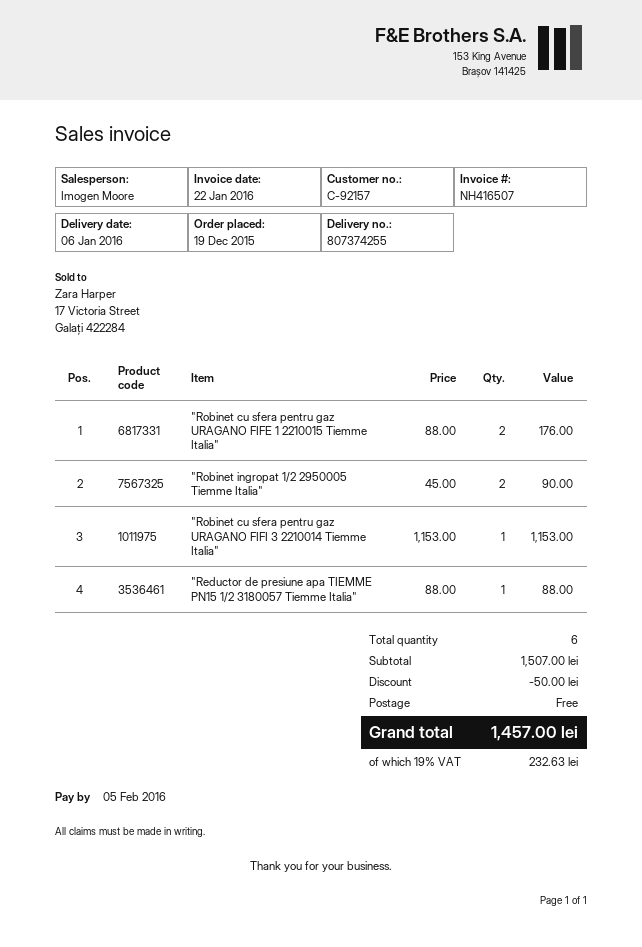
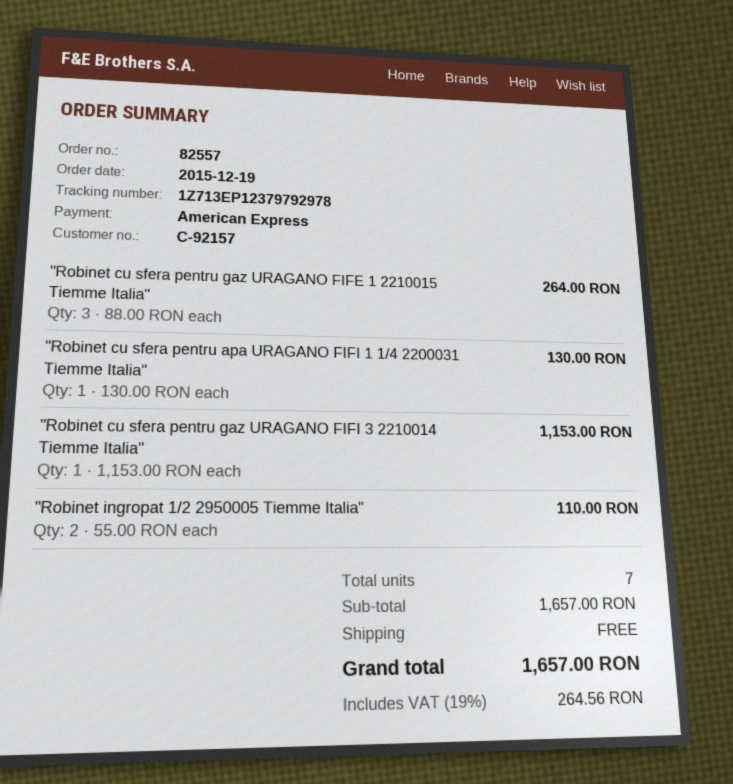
"Robinet cu sfera pentru gaz URAGANO FIFE 1 2210015 Tiemme Italia": 2 x 88.00 = 176.00 -> 3 x 88.00 = 264.00
"Robinet ingropat 1/2 2950005 Tiemme Italia": 2 x 45.00 = 90.00 -> 2 x 55.00 = 110.00
"Reductor de presiune apa TIEMME PN15 1/2 3180057 Tiemme Italia": 1 x 88.00 = 88.00 -> none
"Robinet cu sfera pentru apa URAGANO FIFI 1 1/4 2200031 Tiemme Italia": none -> 1 x 130.00 = 130.00
total quantity: 6 -> 7
subtotal: 1507.00 -> 1657.00
discount: 50.00 -> none
tax: 19% = 232.63 -> 19% = 264.56
total: 1457.00 -> 1657.00

